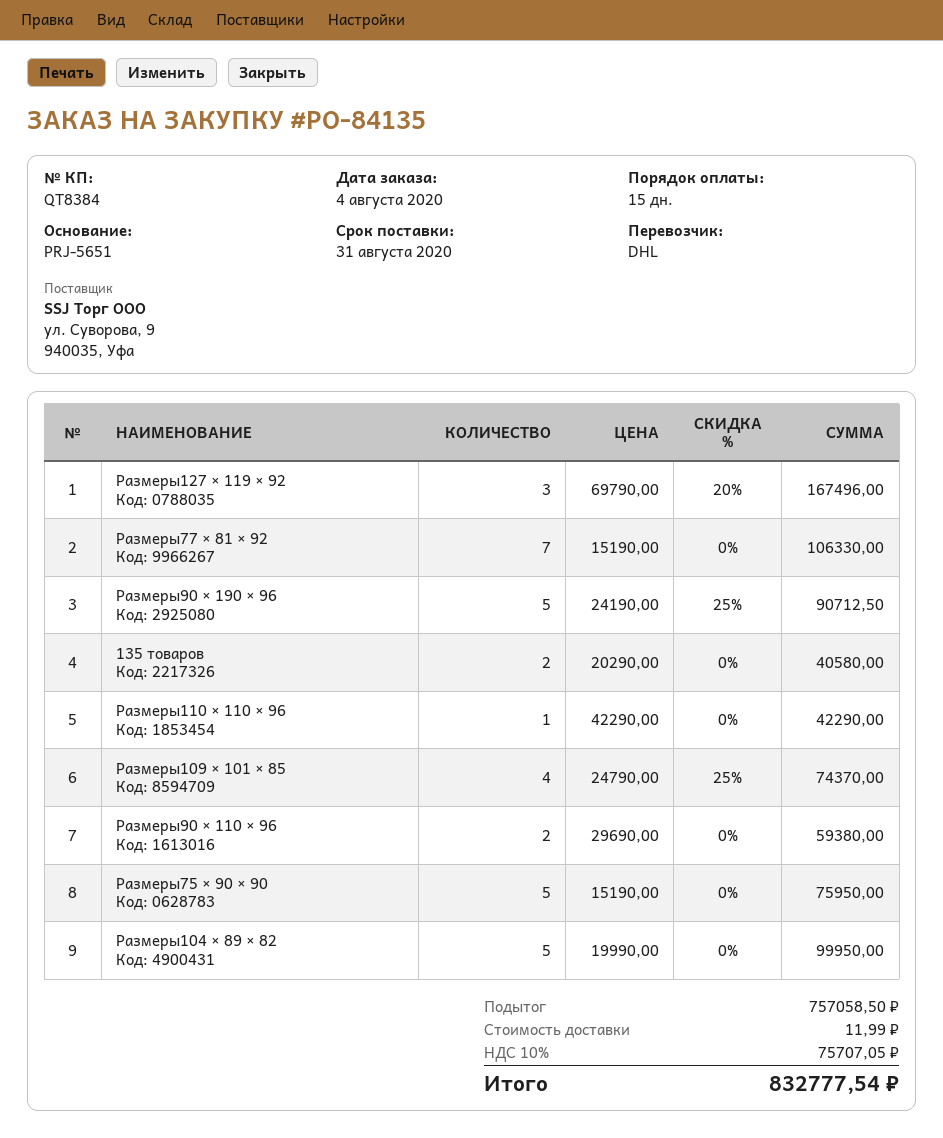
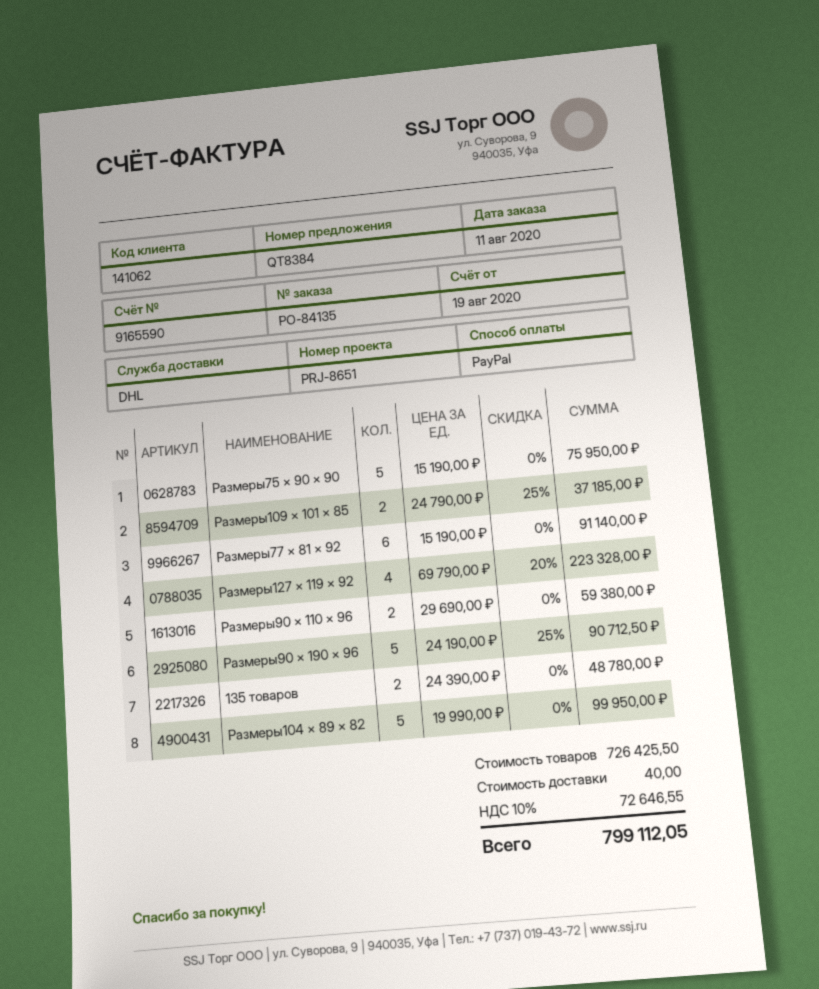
order date: 2020-08-04 -> 2020-08-11
reference: PRJ-5651 -> PRJ-8651
Размеры127 × 119 × 92: 3 x 69790.00 - 20% = 167496.00 -> 4 x 69790.00 - 20% = 223328.00
Размеры77 × 81 × 92: 7 x 15190.00 = 106330.00 -> 6 x 15190.00 = 91140.00
135 товаров: 2 x 20290.00 = 40580.00 -> 2 x 24390.00 = 48780.00
Размеры110 × 110 × 96: 1 x 42290.00 = 42290.00 -> none
Размеры109 × 101 × 85: 4 x 24790.00 - 25% = 74370.00 -> 2 x 24790.00 - 25% = 37185.00
subtotal: 757058.50 -> 726425.50
shipping: 11.99 -> 40.00
tax: 10% = 75707.05 -> 10% = 72646.55
total: 832777.54 -> 799112.05

